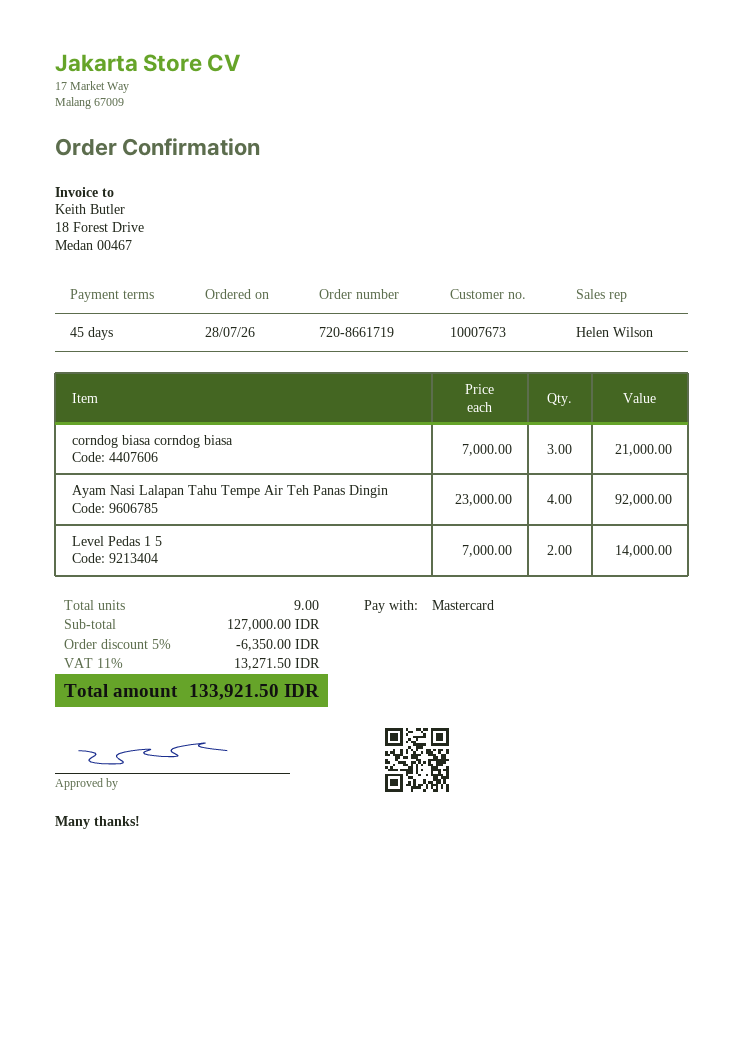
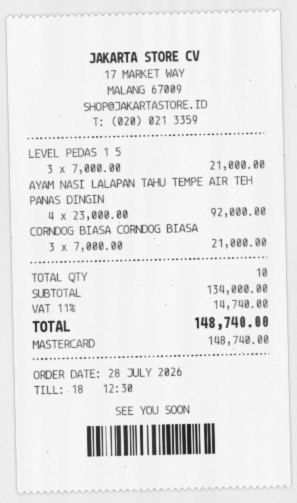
Level Pedas 1 5: 2 x 7000.00 = 14000.00 -> 3 x 7000.00 = 21000.00
total quantity: 9 -> 10
subtotal: 127000.00 -> 134000.00
discount: 5% = 6350.00 -> none
tax: 11% = 13271.50 -> 11% = 14740.00
total: 133921.50 -> 148740.00

